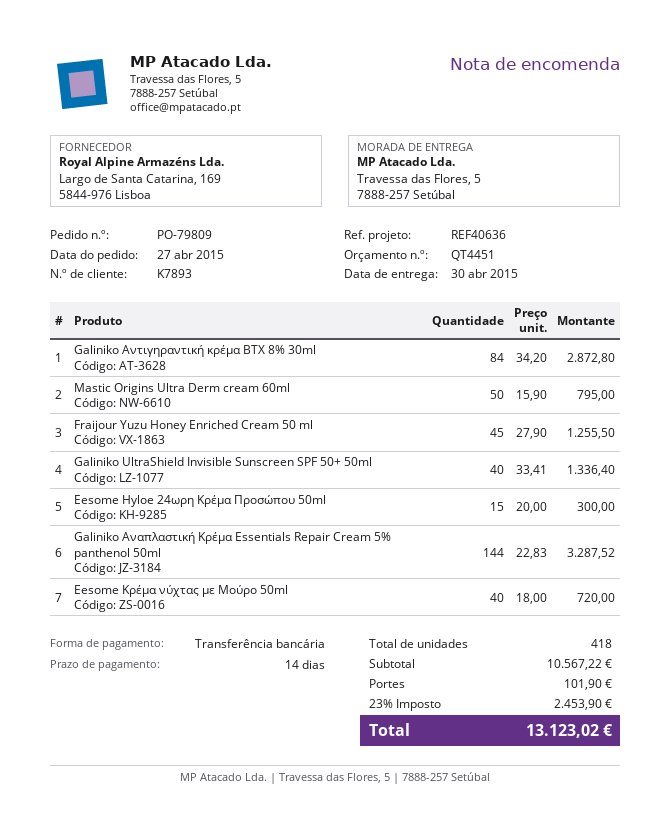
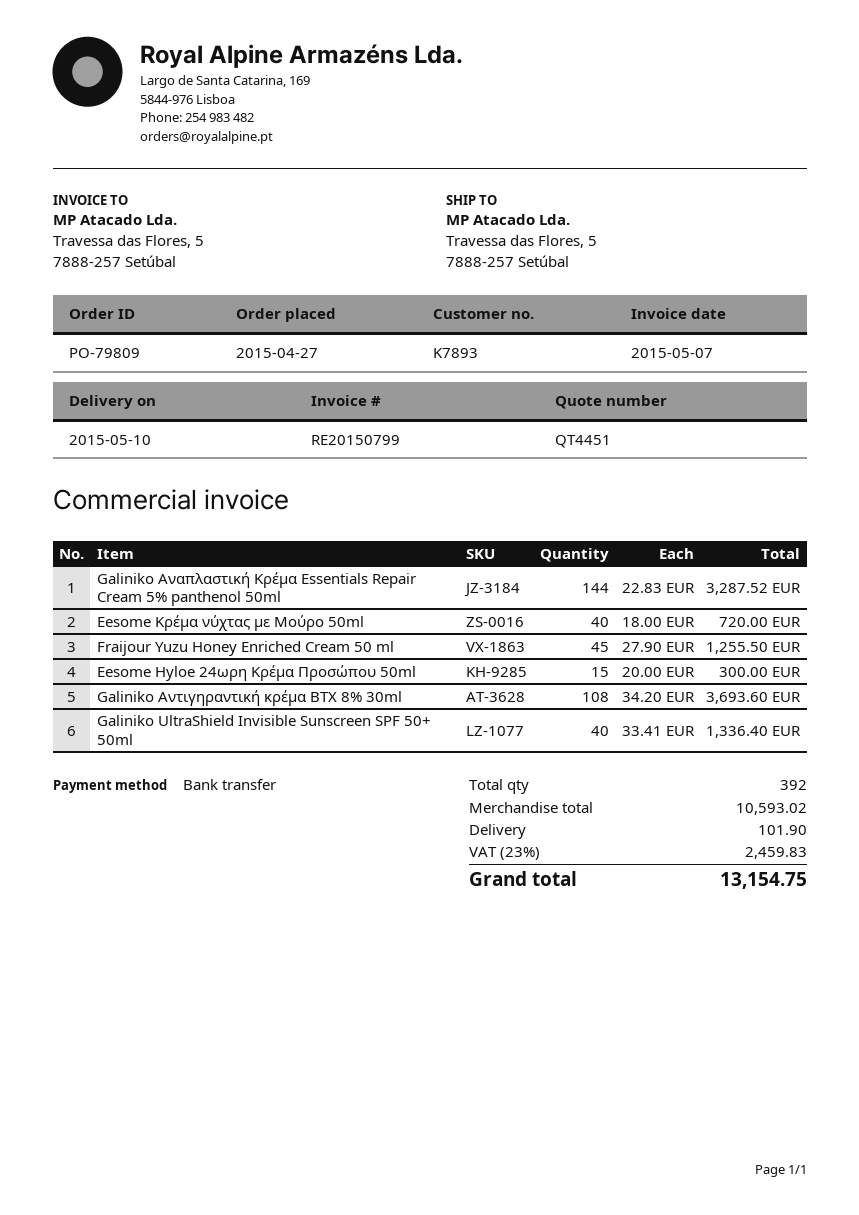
delivery date: 2015-04-30 -> 2015-05-10
Galiniko Αντιγηραντική κρέμα BTX 8% 30ml: 84 x 34.20 = 2872.80 -> 108 x 34.20 = 3693.60
Mastic Origins Ultra Derm cream 60ml: 50 x 15.90 = 795.00 -> none
total quantity: 418 -> 392
subtotal: 10567.22 -> 10593.02
tax: 23% = 2453.90 -> 23% = 2459.83
total: 13123.02 -> 13154.75

